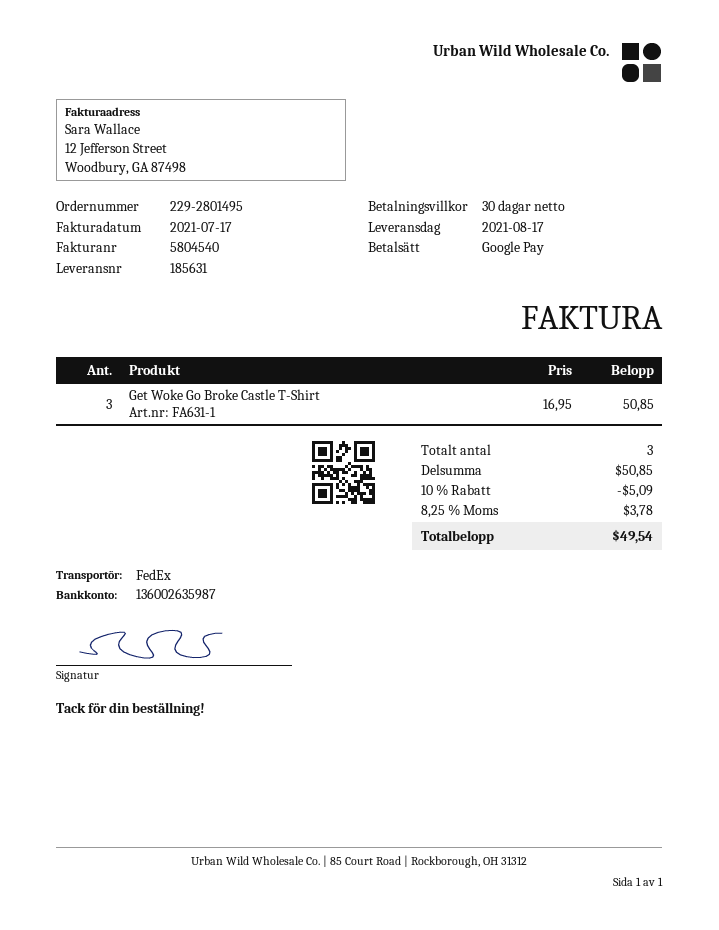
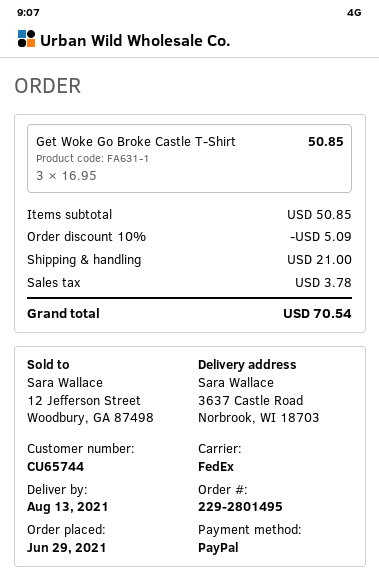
delivery date: 2021-08-17 -> 2021-08-13
payment method: Google Pay -> PayPal
shipping: none -> 21.00
total: 49.54 -> 70.54

